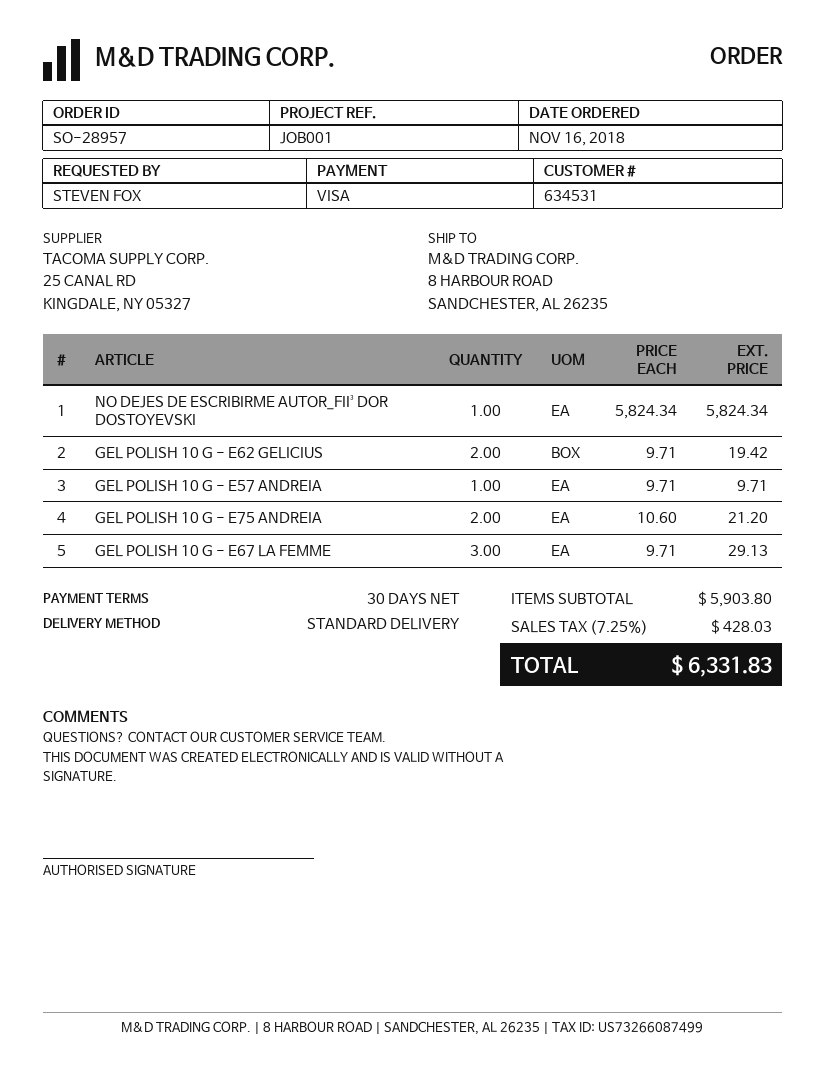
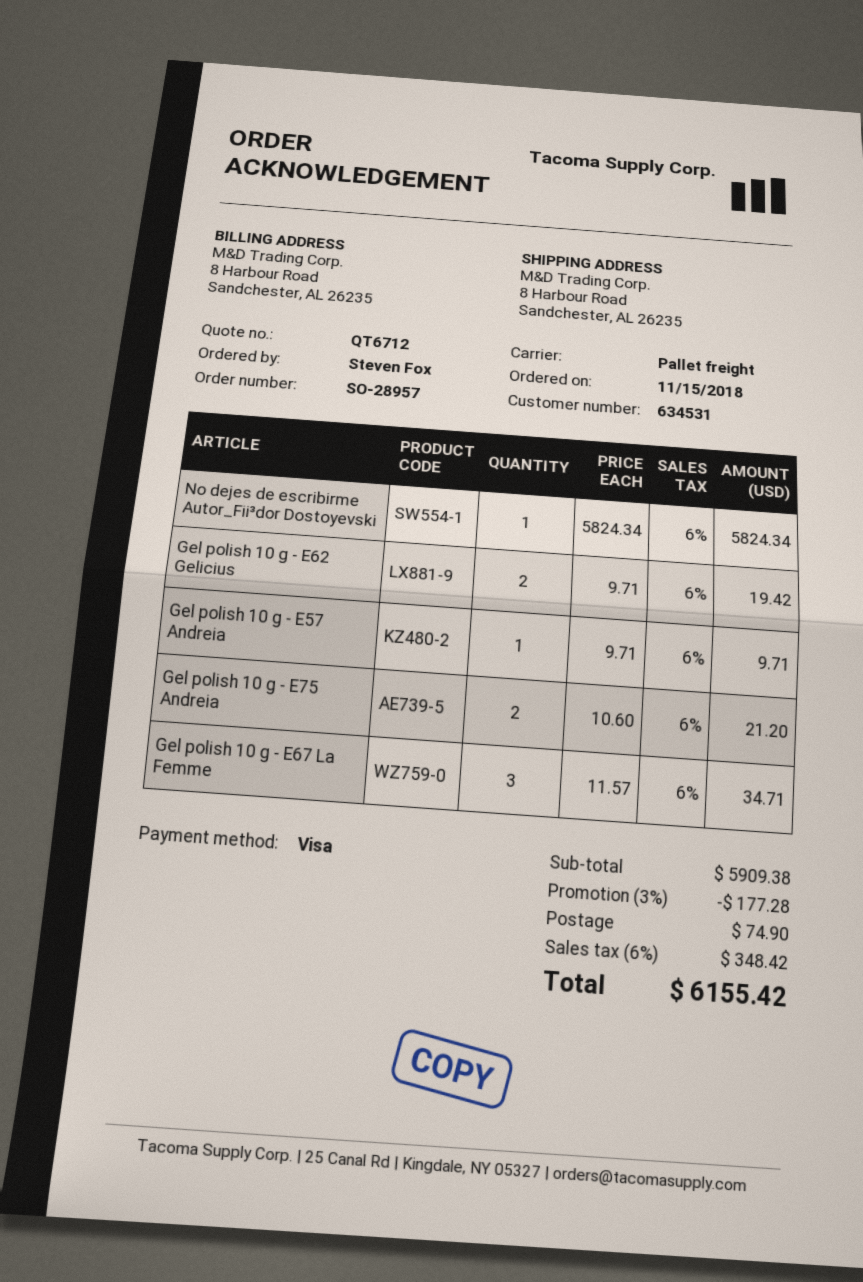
order date: 2018-11-16 -> 2018-11-15
shipping method: standard -> pallet freight
GEL POLISH 10 G - E67 LA FEMME: 3 x 9.71 = 29.13 -> 3 x 11.57 = 34.71
subtotal: 5903.80 -> 5909.38
discount: none -> 3% = 177.28
shipping: none -> 74.90
tax: 7.25% = 428.03 -> 6% = 348.42
total: 6331.83 -> 6155.42

